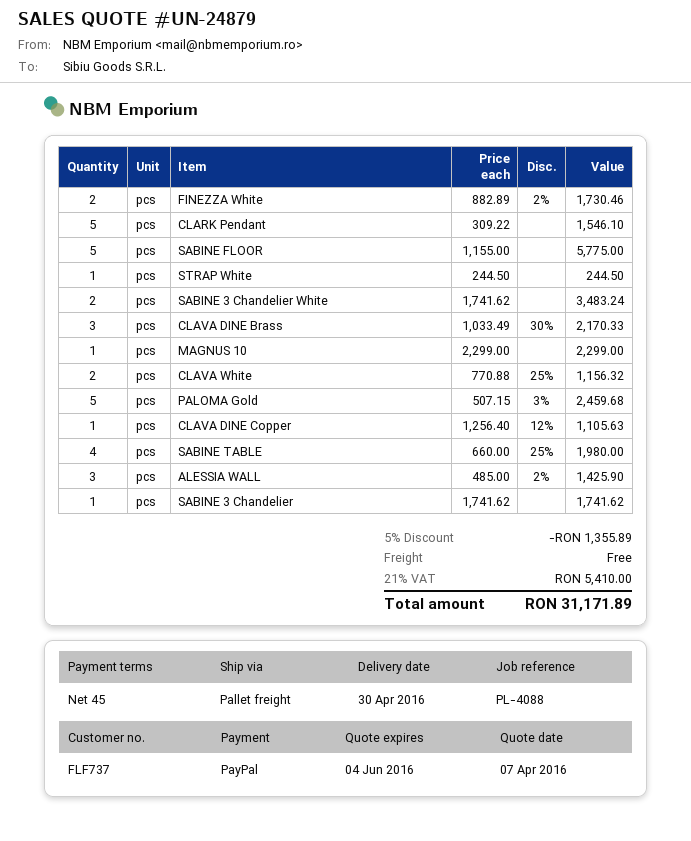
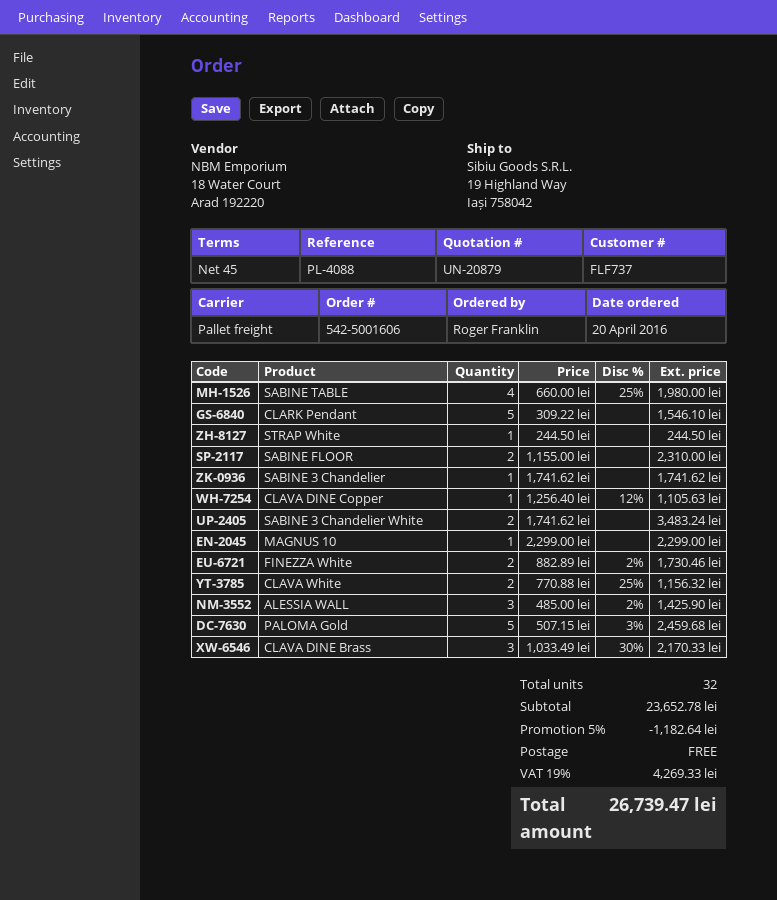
quote number: UN-24879 -> UN-20879
SABINE FLOOR: 5 x 1155.00 = 5775.00 -> 2 x 1155.00 = 2310.00
discount: 5% = 1355.89 -> 5% = 1182.64
tax: 21% = 5410.00 -> 19% = 4269.33
total: 31171.89 -> 26739.47

